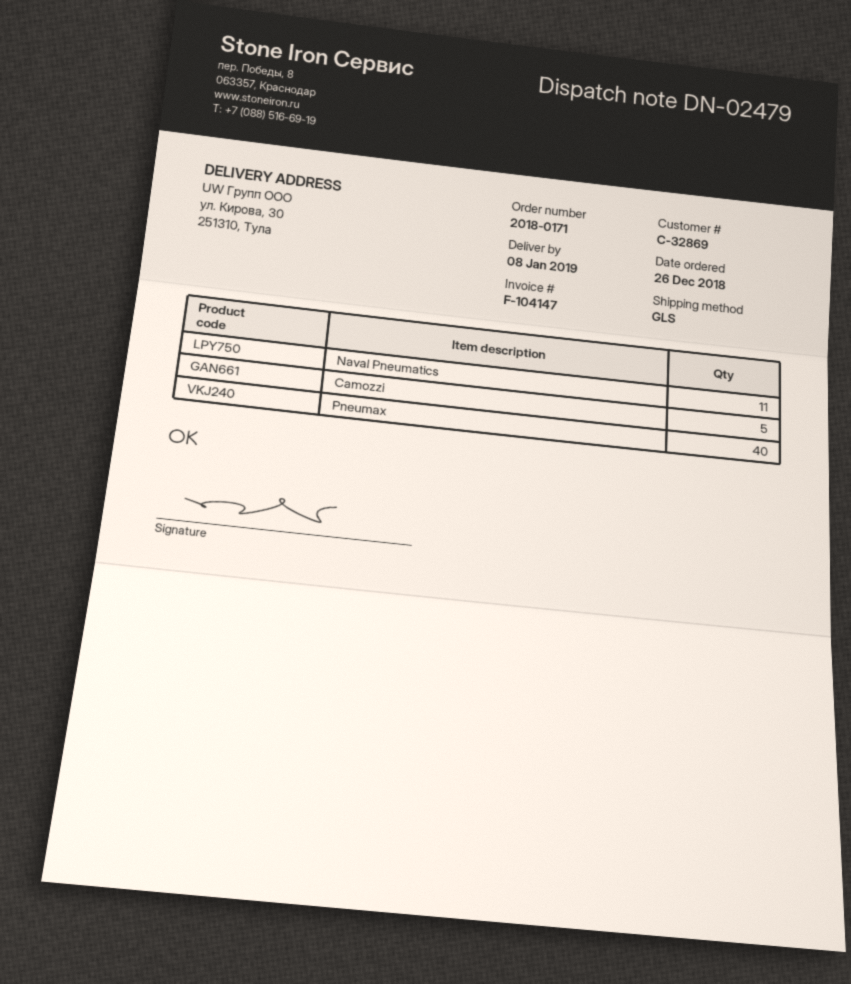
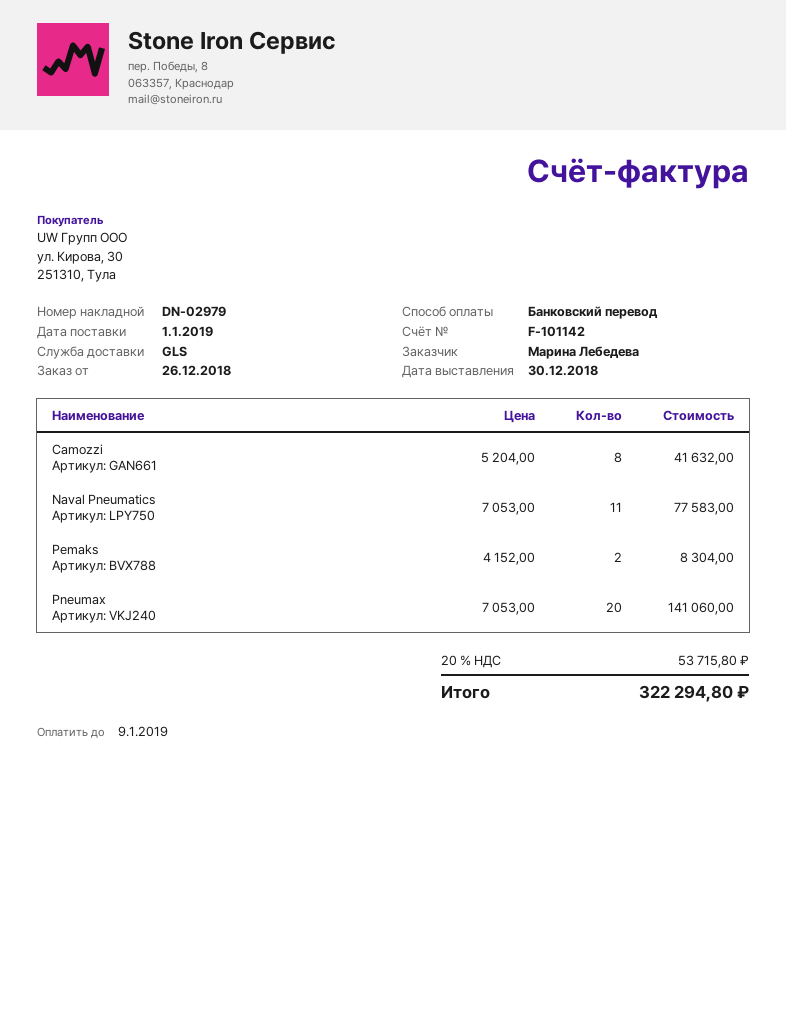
delivery note number: DN-02479 -> DN-02979
delivery date: 2019-01-08 -> 2019-01-01
invoice number: F-104147 -> F-101142
Camozzi: 5 -> 8
Pneumax: 40 -> 20
Pemaks: none -> 2

